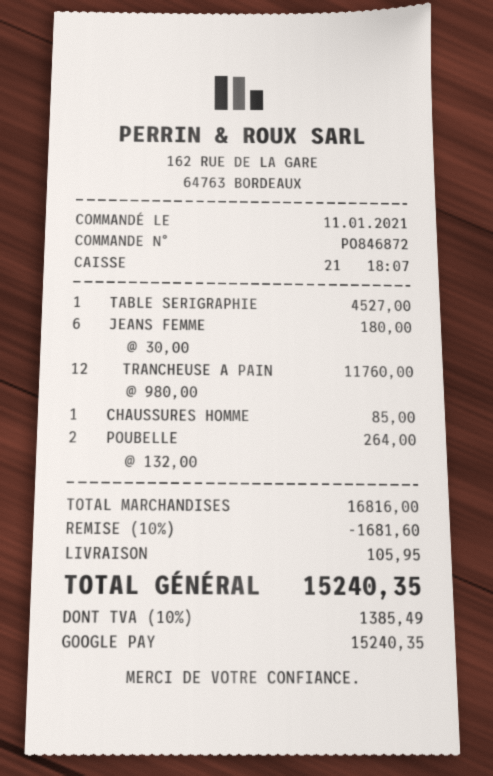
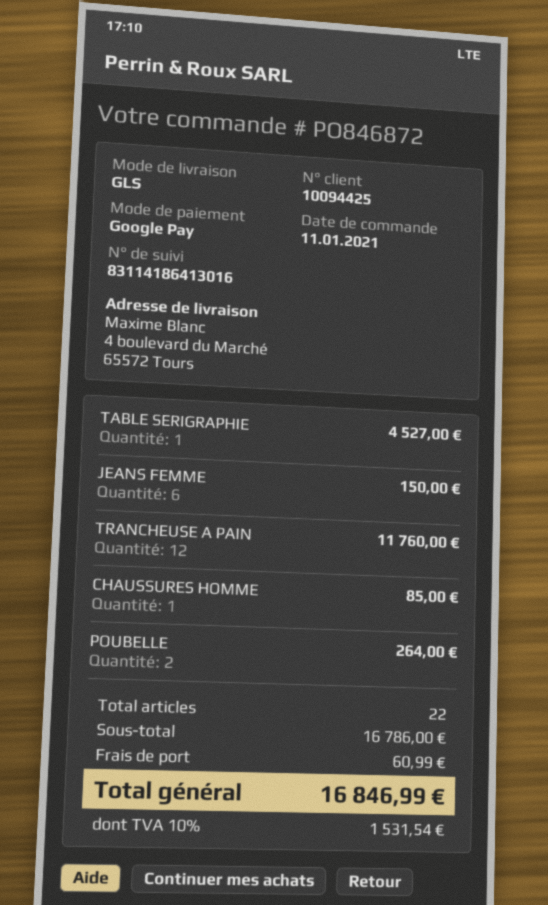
JEANS FEMME: 6 for 180.00 -> 6 for 150.00
subtotal: 16816.00 -> 16786.00
discount: 10% = 1681.60 -> none
shipping: 105.95 -> 60.99
tax: 10% = 1385.49 -> 10% = 1531.54
total: 15240.35 -> 16846.99

